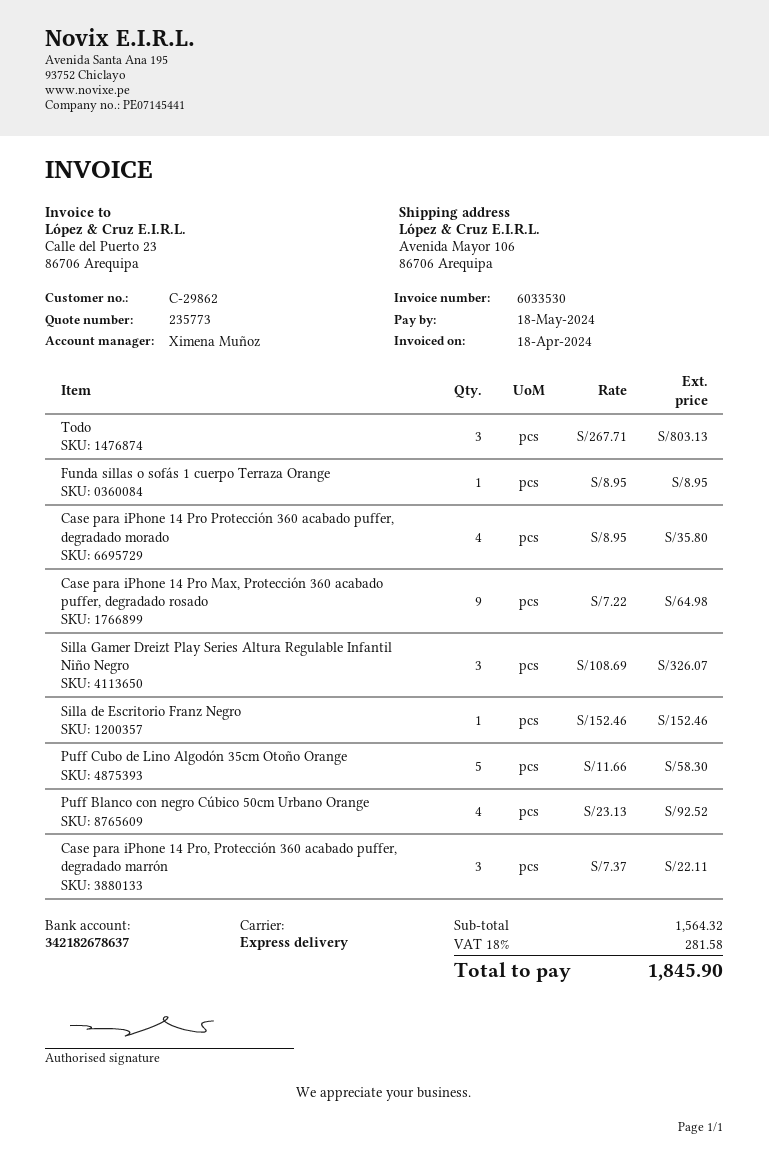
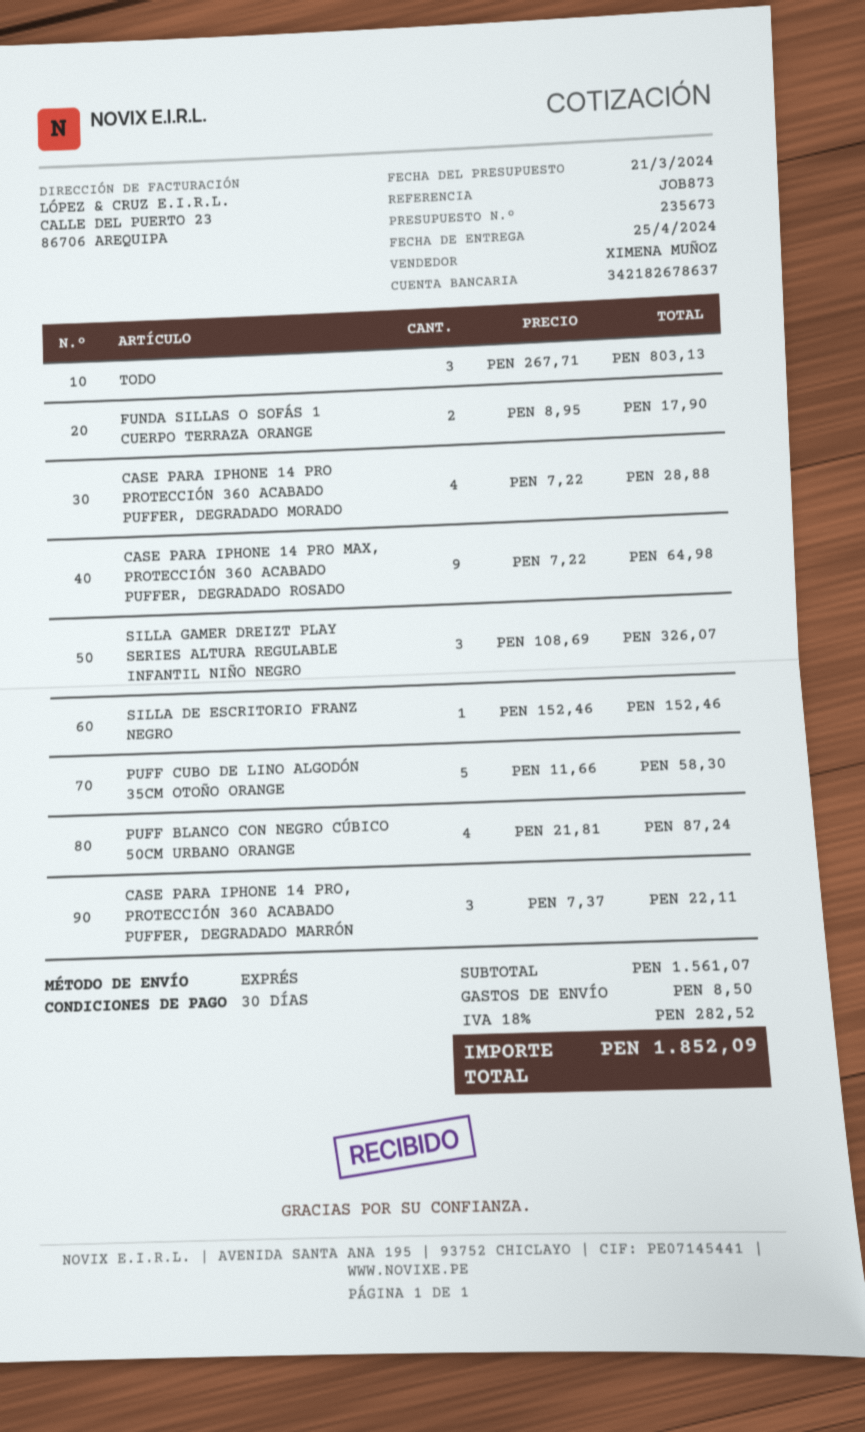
quote number: 235773 -> 235673
Funda sillas o sofás 1 cuerpo Terraza Orange: 1 x 8.95 = 8.95 -> 2 x 8.95 = 17.90
Case para iPhone 14 Pro Protección 360 acabado puffer, degradado morado: 4 x 8.95 = 35.80 -> 4 x 7.22 = 28.88
Puff Blanco con negro Cúbico 50cm Urbano Orange: 4 x 23.13 = 92.52 -> 4 x 21.81 = 87.24
subtotal: 1564.32 -> 1561.07
shipping: none -> 8.50
tax: 18% = 281.58 -> 18% = 282.52
total: 1845.90 -> 1852.09

